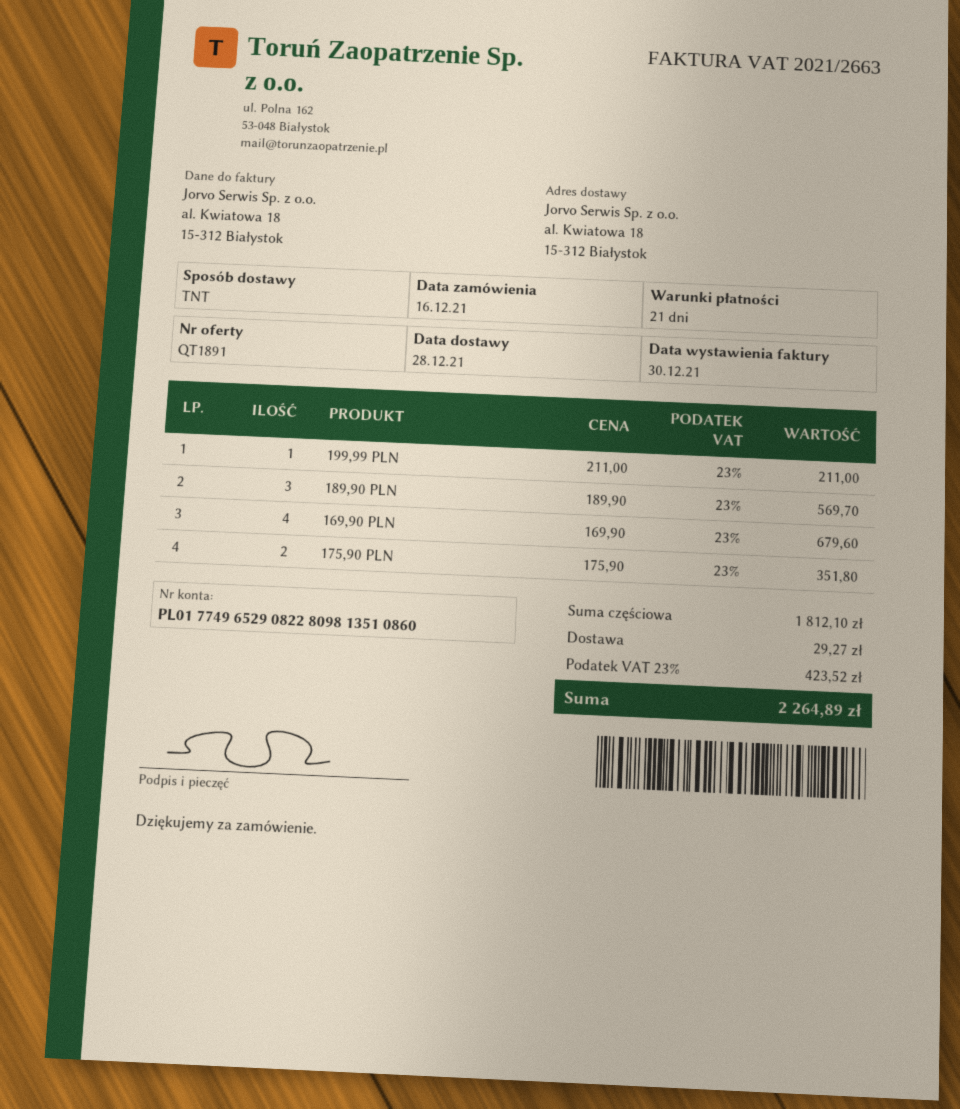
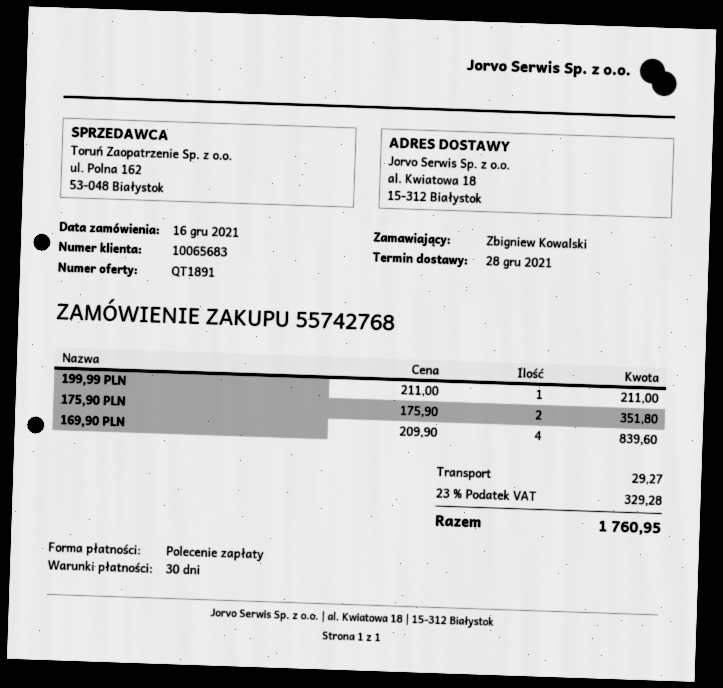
payment terms: 21 days -> 30 days
189,90 PLN: 3 x 189.90 = 569.70 -> none
169,90 PLN: 4 x 169.90 = 679.60 -> 4 x 209.90 = 839.60
tax: 23% = 423.52 -> 23% = 329.28
total: 2264.89 -> 1760.95

